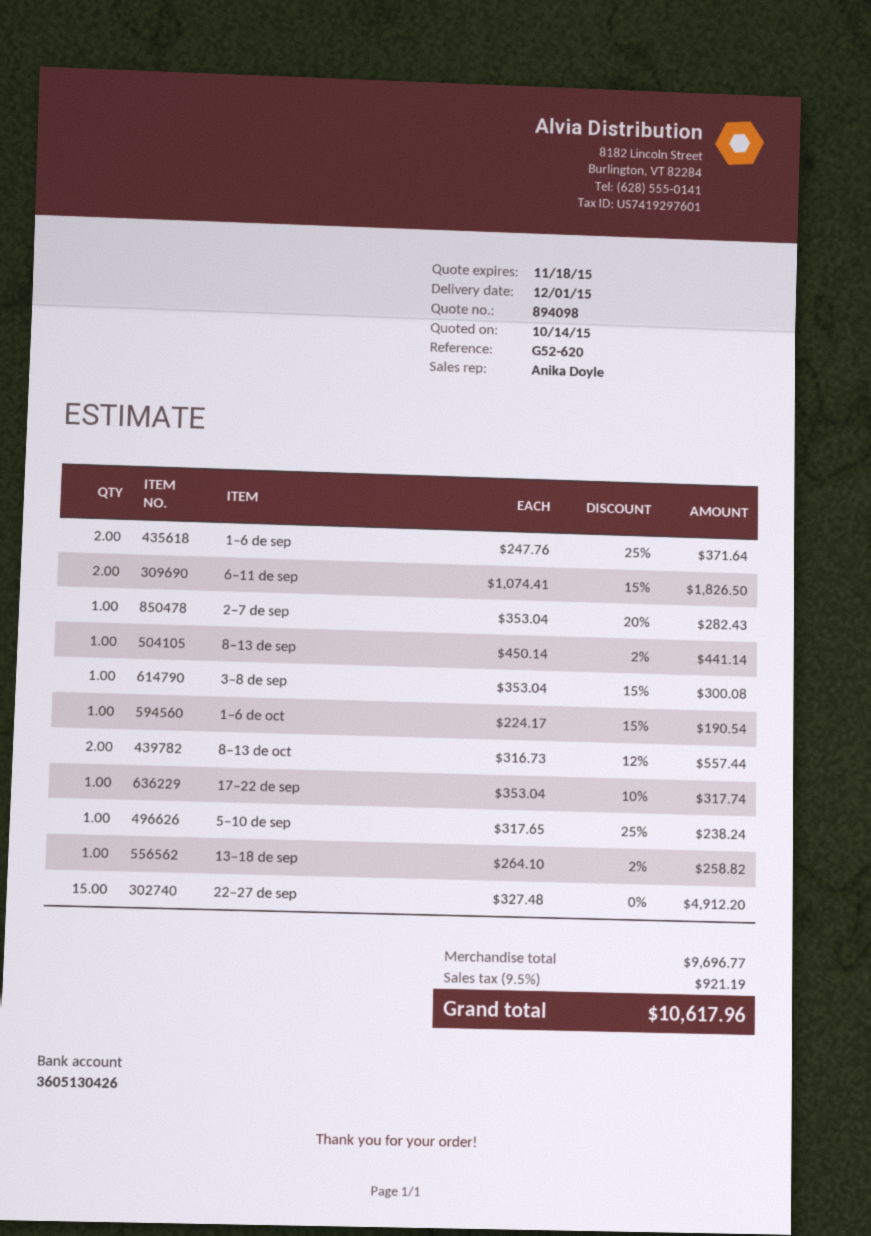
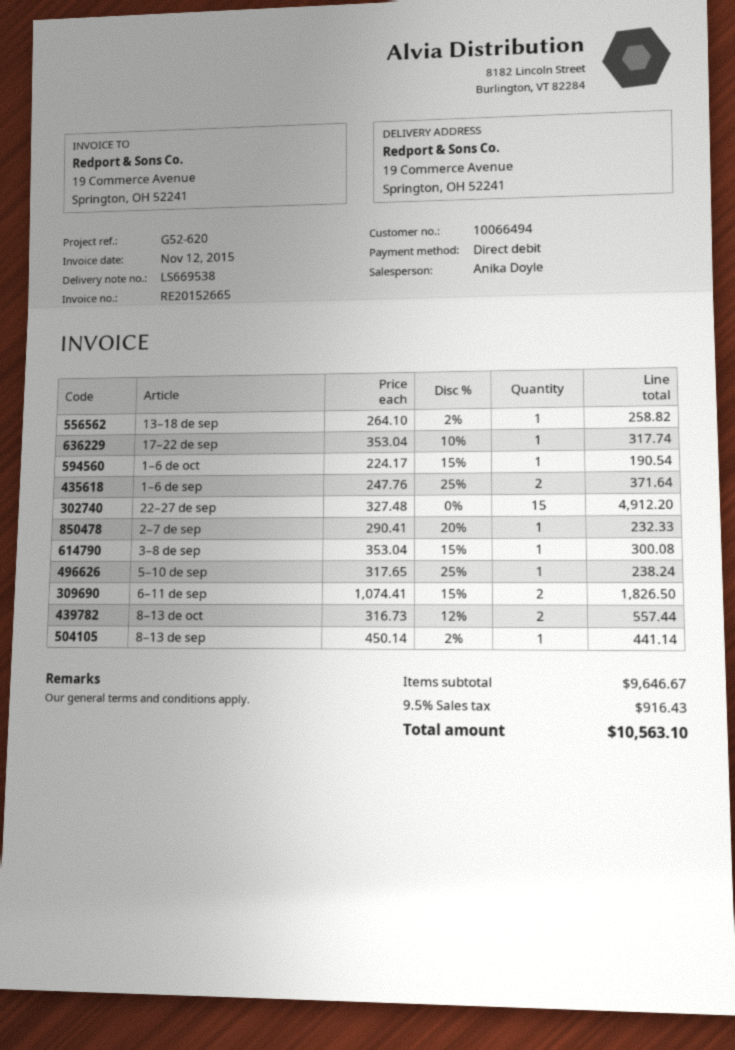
2–7 de sep: 1 x 353.04 - 20% = 282.43 -> 1 x 290.41 - 20% = 232.33
subtotal: 9696.77 -> 9646.67
tax: 9.5% = 921.19 -> 9.5% = 916.43
total: 10617.96 -> 10563.10

